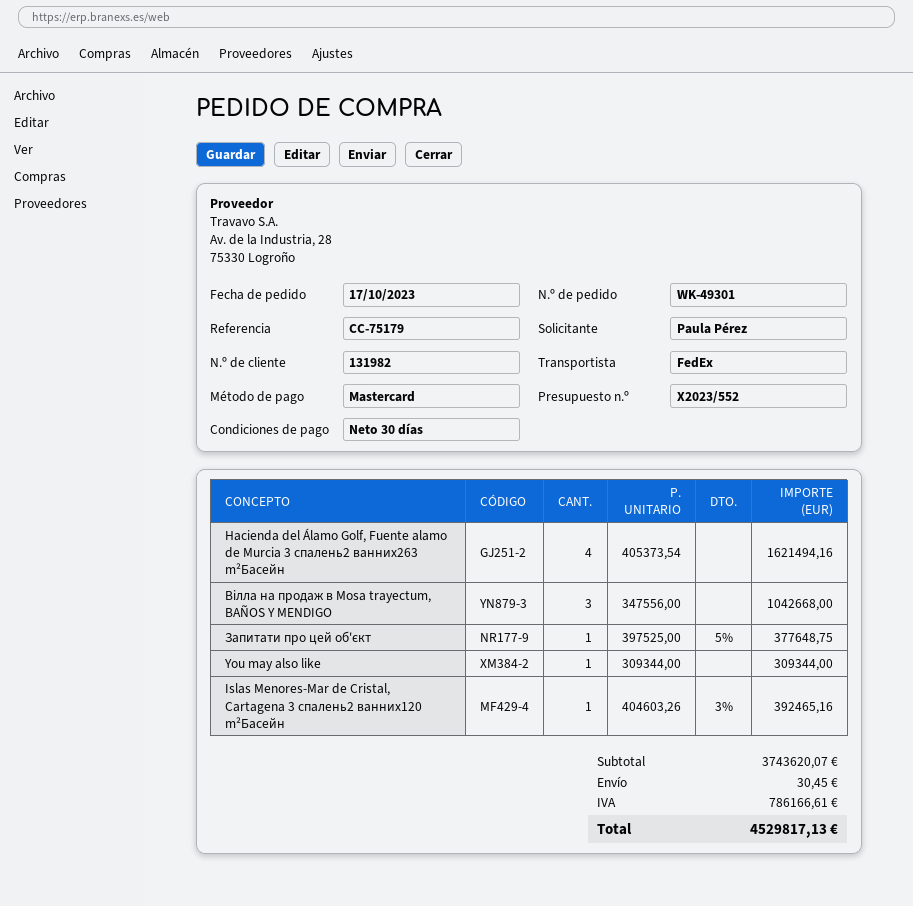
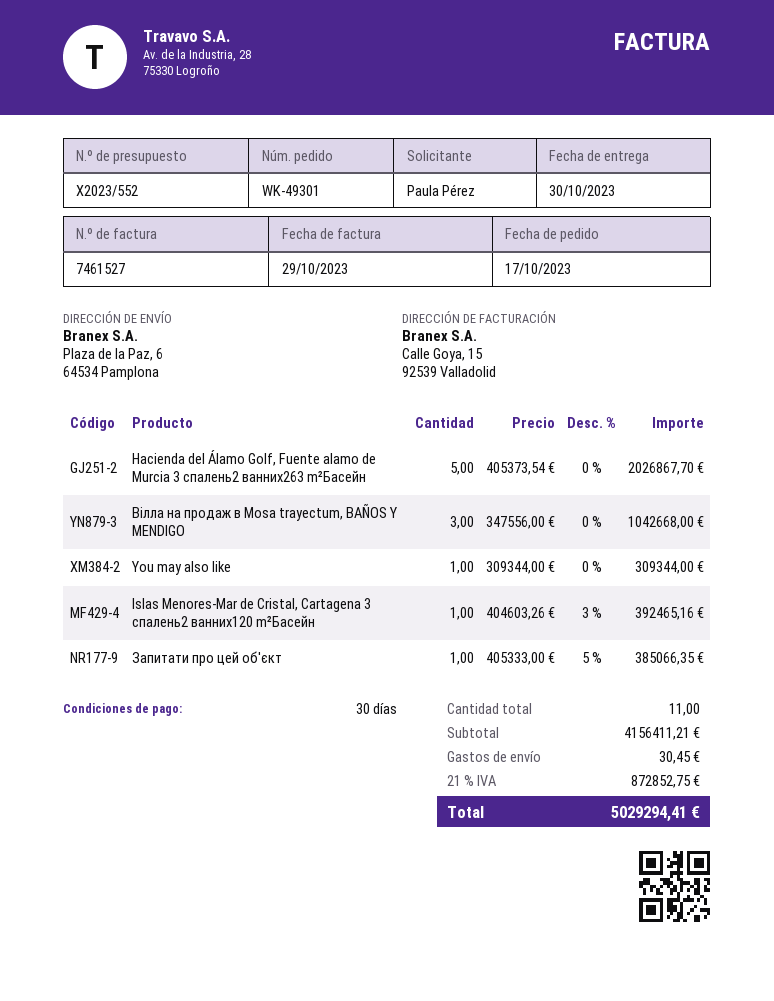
Hacienda del Álamo Golf, Fuente alamo de Murcia 3 спалень2 ванних263 m²Басейн: 4 x 405373.54 = 1621494.16 -> 5 x 405373.54 = 2026867.70
Запитати про цей об'єкт: 1 x 397525.00 - 5% = 377648.75 -> 1 x 405333.00 - 5% = 385066.35
subtotal: 3743620.07 -> 4156411.21
tax: 786166.61 -> 872852.75
total: 4529817.13 -> 5029294.41

